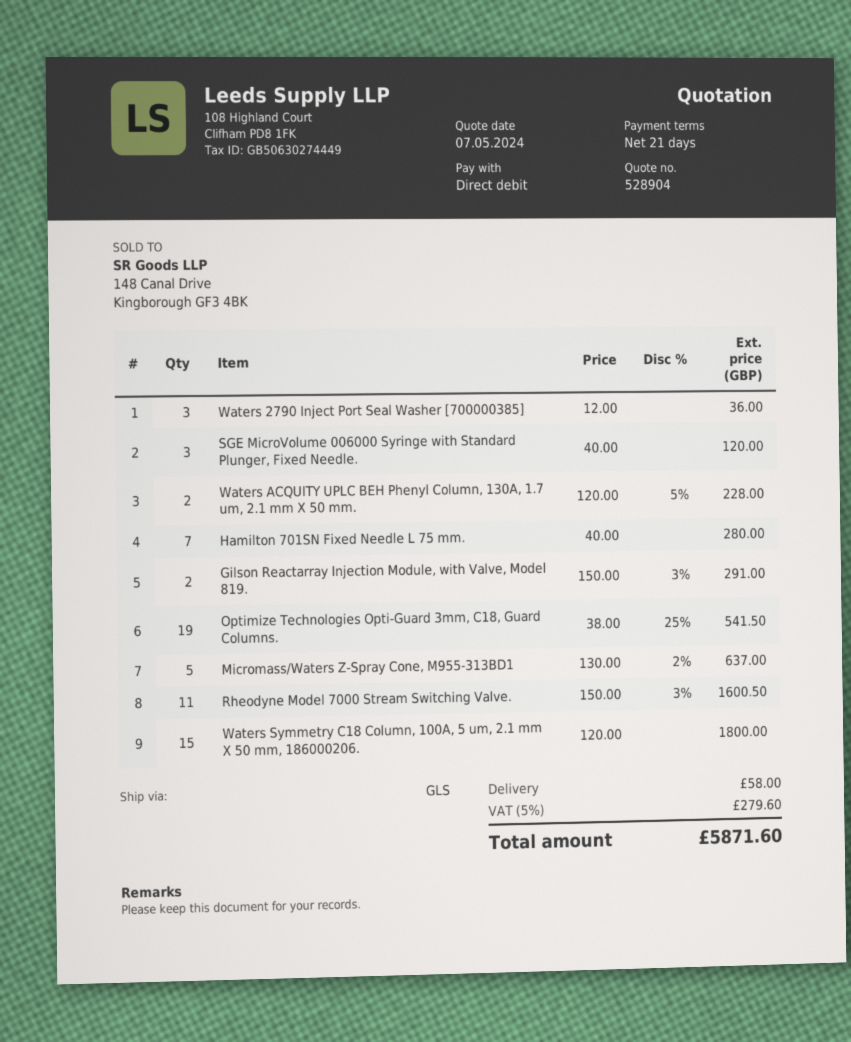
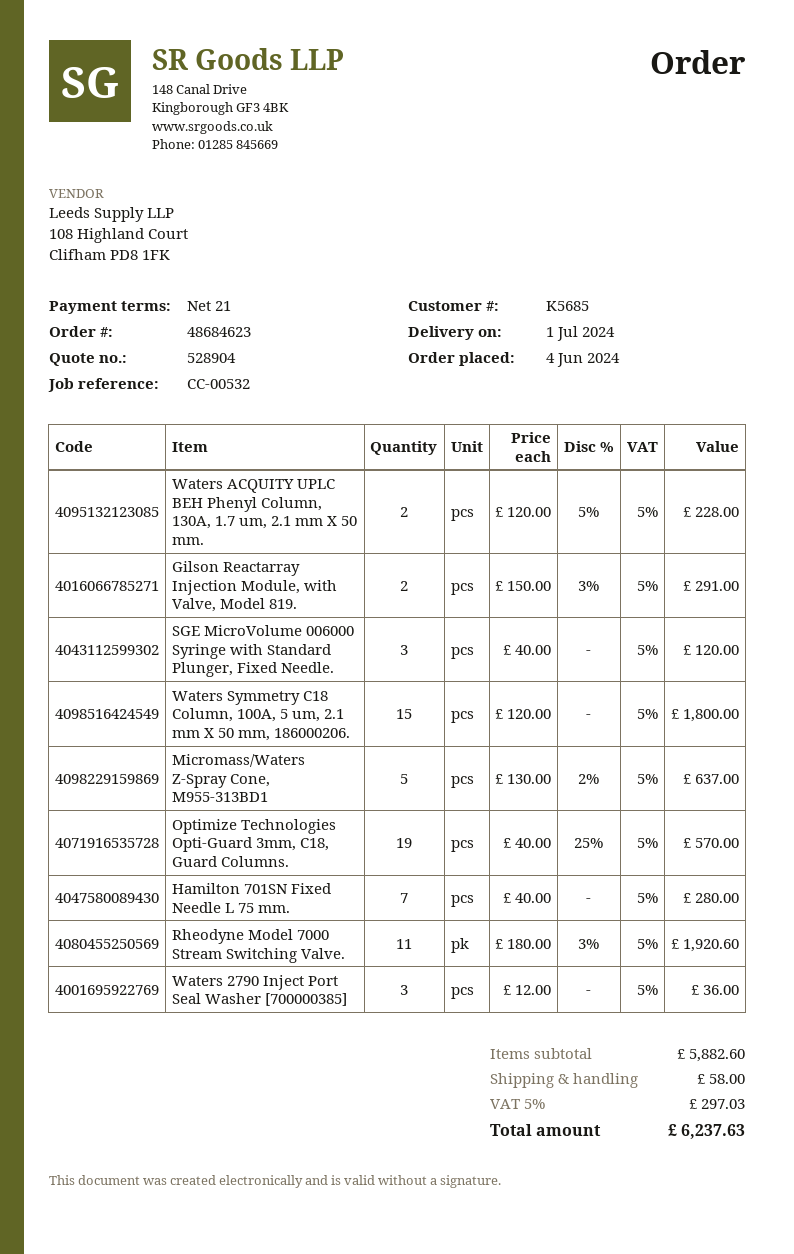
Optimize Technologies Opti-Guard 3mm, C18, Guard Columns.: 19 x 38.00 - 25% = 541.50 -> 19 x 40.00 - 25% = 570.00
Rheodyne Model 7000 Stream Switching Valve.: 11 x 150.00 - 3% = 1600.50 -> 11 x 180.00 - 3% = 1920.60
tax: 5% = 279.60 -> 5% = 297.03
total: 5871.60 -> 6237.63

